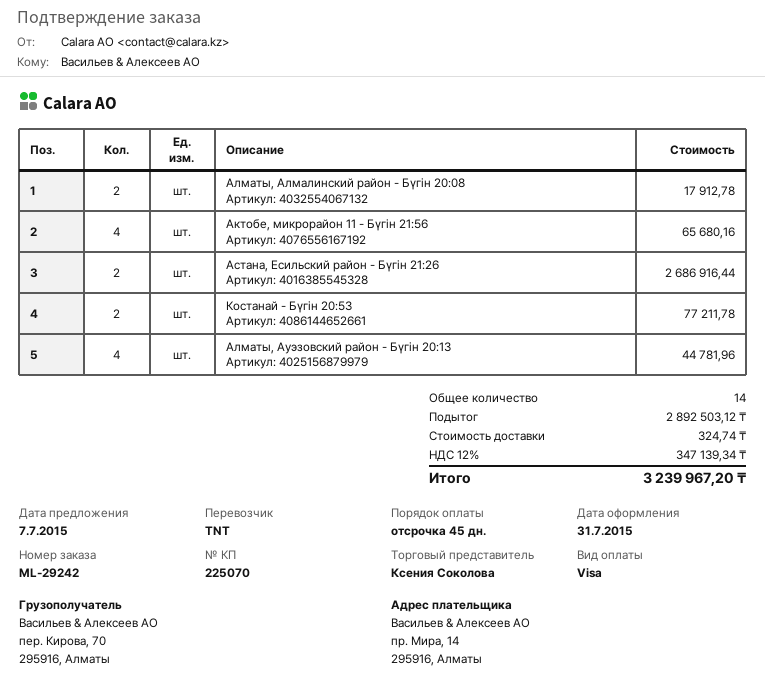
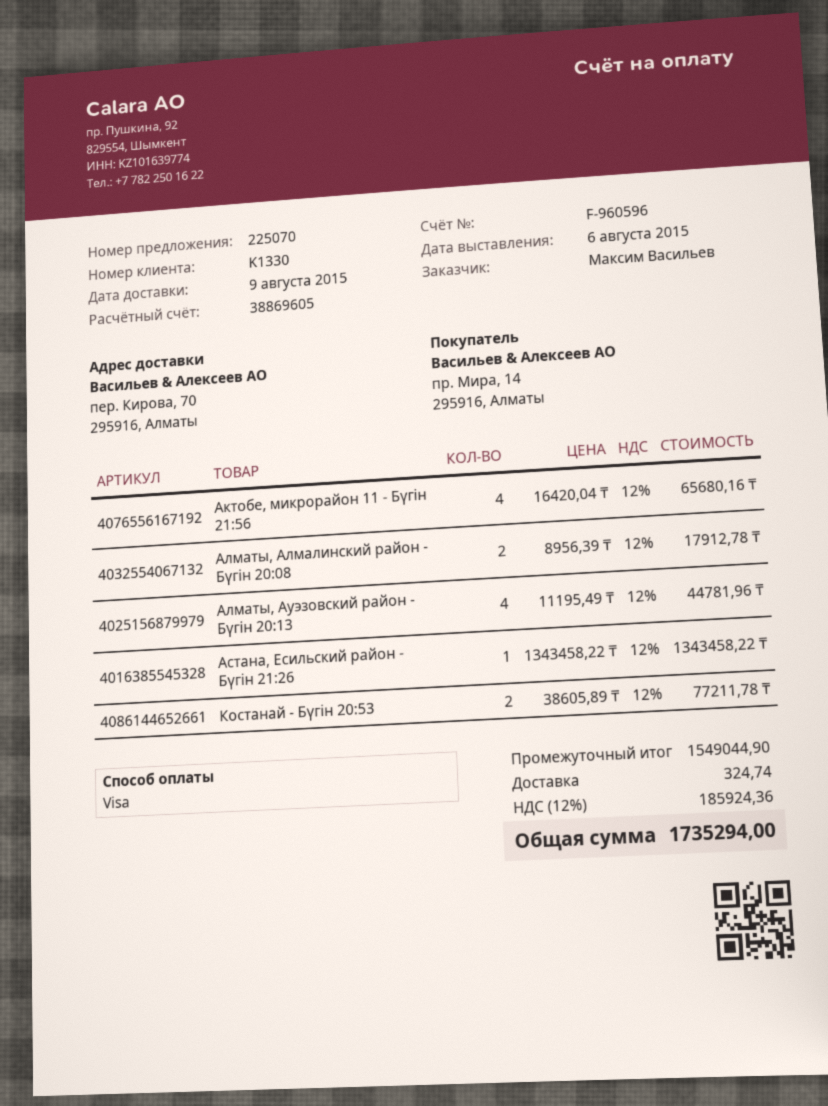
Астана, Есильский район - Бүгін 21:26: 2 for 2686916.44 -> 1 for 1343458.22
subtotal: 2892503.12 -> 1549044.90
tax: 12% = 347139.34 -> 12% = 185924.36
total: 3239967.20 -> 1735294.00

